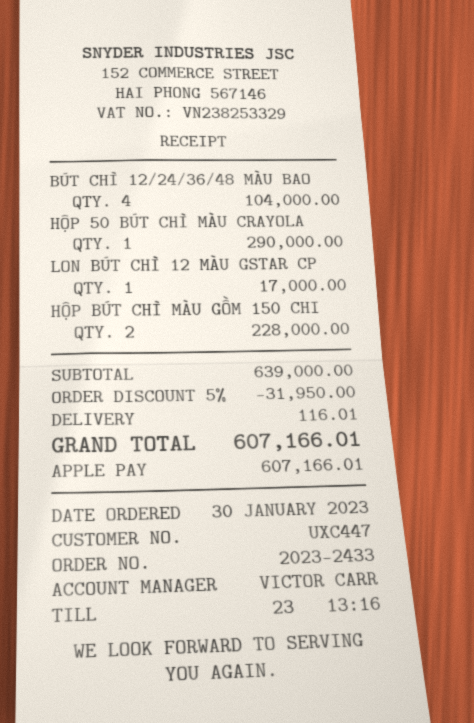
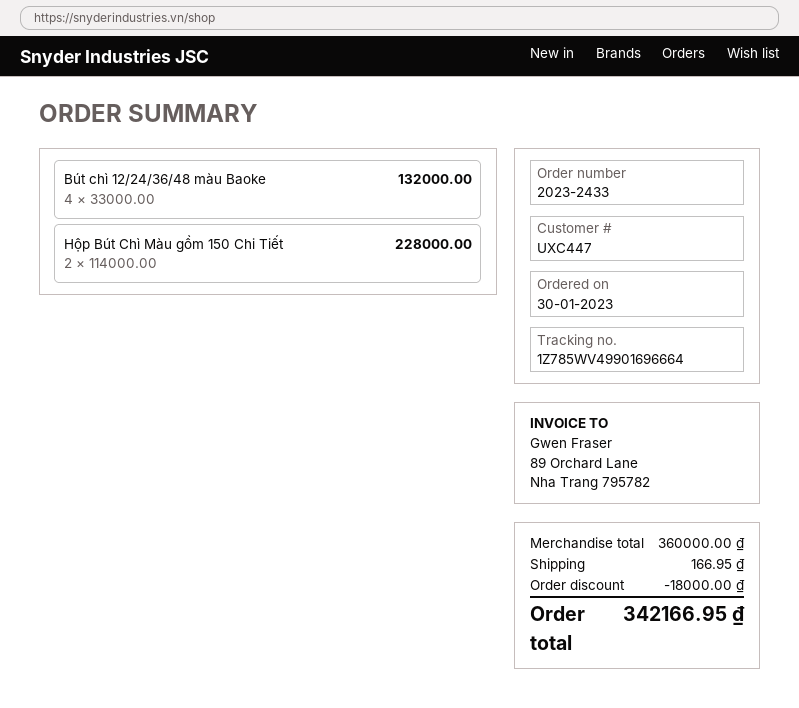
BÚT CHÌ 12/24/36/48 MÀU BAO: 4 for 104000.00 -> 4 for 132000.00
HỘP 50 BÚT CHÌ MÀU CRAYOLA: 1 for 290000.00 -> none
LON BÚT CHÌ 12 MÀU GSTAR CP: 1 for 17000.00 -> none
subtotal: 639000.00 -> 360000.00
discount: 31950.00 -> 18000.00
shipping: 116.01 -> 166.95
total: 607166.01 -> 342166.95

